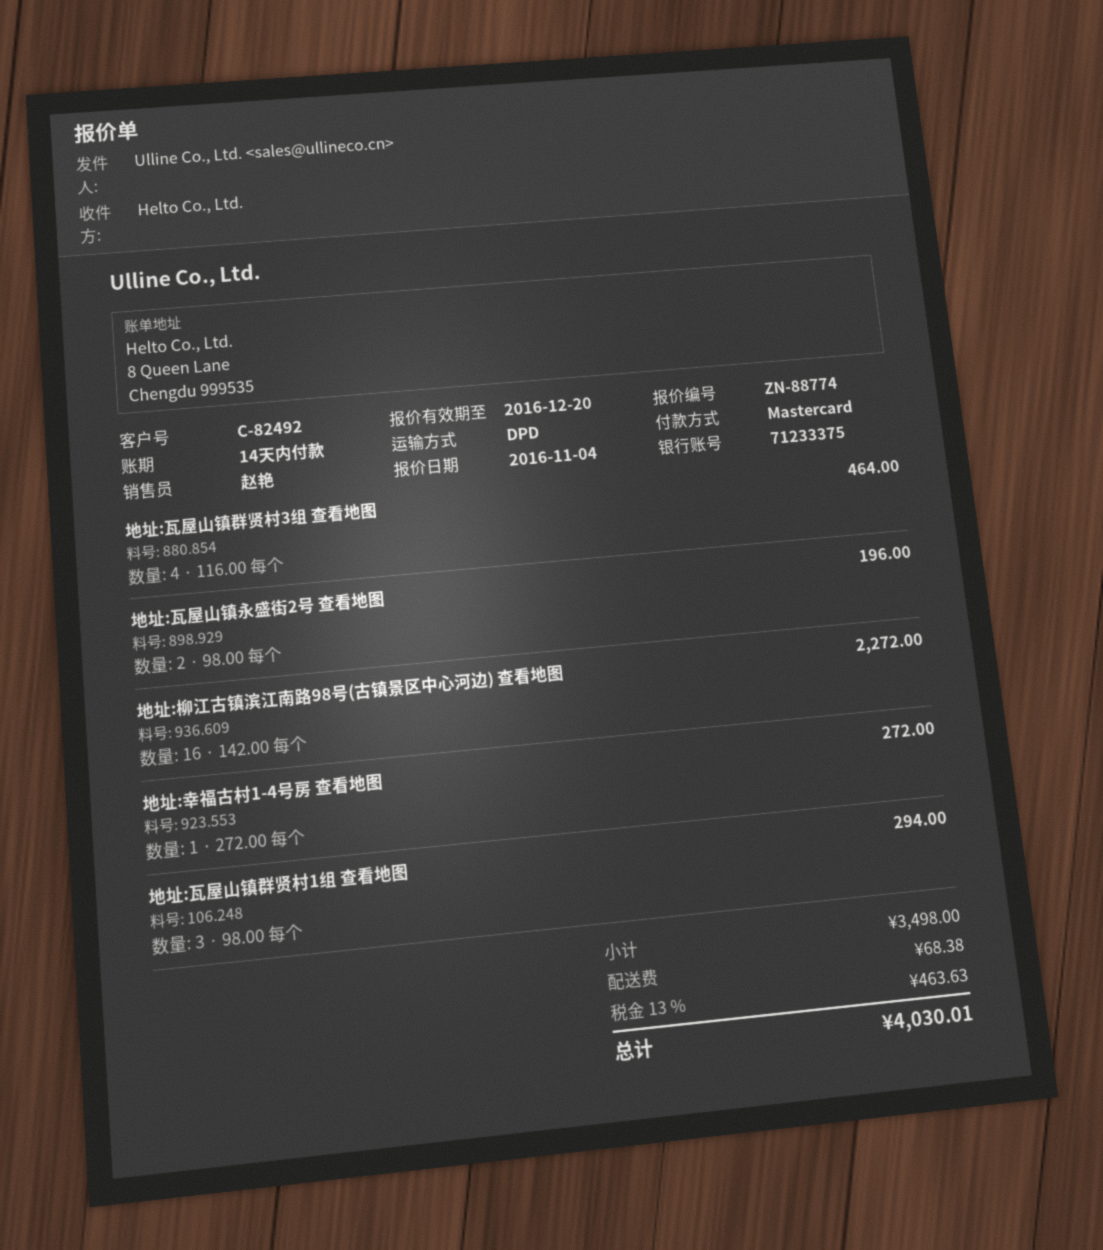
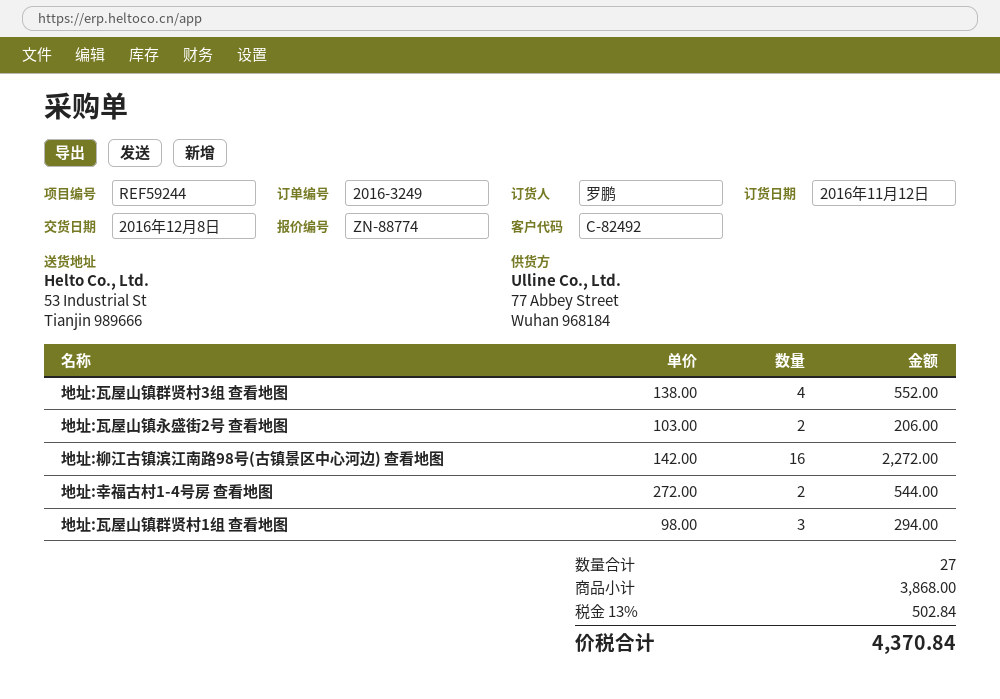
地址:瓦屋山镇群贤村3组 查看地图: 4 x 116.00 = 464.00 -> 4 x 138.00 = 552.00
地址:瓦屋山镇永盛街2号 查看地图: 2 x 98.00 = 196.00 -> 2 x 103.00 = 206.00
地址:幸福古村1-4号房 查看地图: 1 x 272.00 = 272.00 -> 2 x 272.00 = 544.00
subtotal: 3498.00 -> 3868.00
shipping: 68.38 -> none
tax: 13% = 463.63 -> 13% = 502.84
total: 4030.01 -> 4370.84

